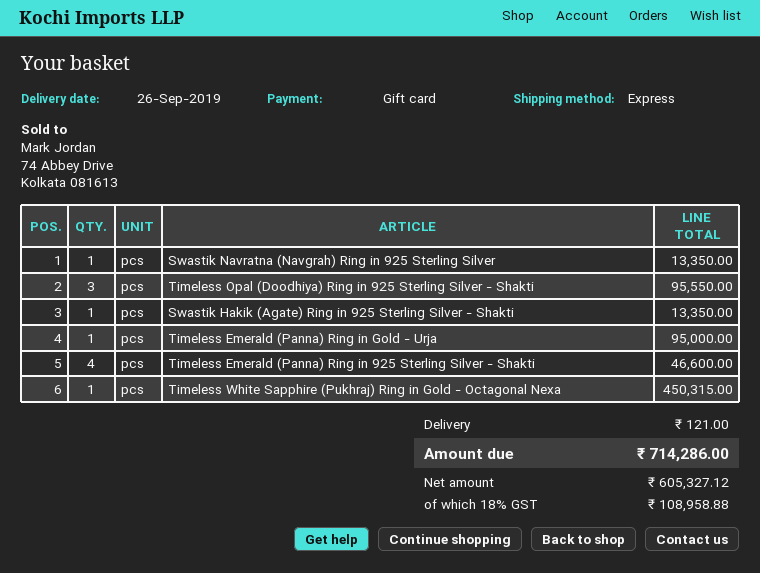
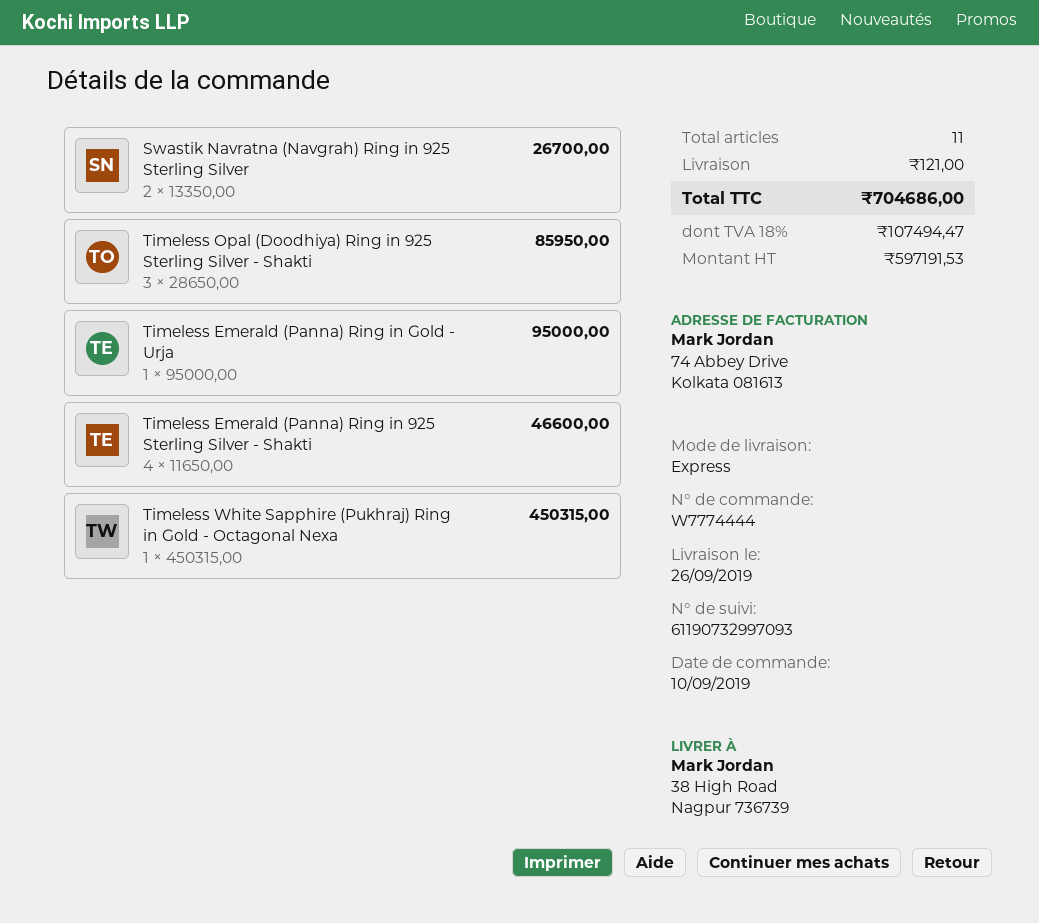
Swastik Navratna (Navgrah) Ring in 925 Sterling Silver: 1 for 13350.00 -> 2 for 26700.00
Timeless Opal (Doodhiya) Ring in 925 Sterling Silver - Shakti: 3 for 95550.00 -> 3 for 85950.00
Swastik Hakik (Agate) Ring in 925 Sterling Silver - Shakti: 1 for 13350.00 -> none
net: 605327.12 -> 597191.53
tax: 18% = 108958.88 -> 18% = 107494.47
total: 714286.00 -> 704686.00

